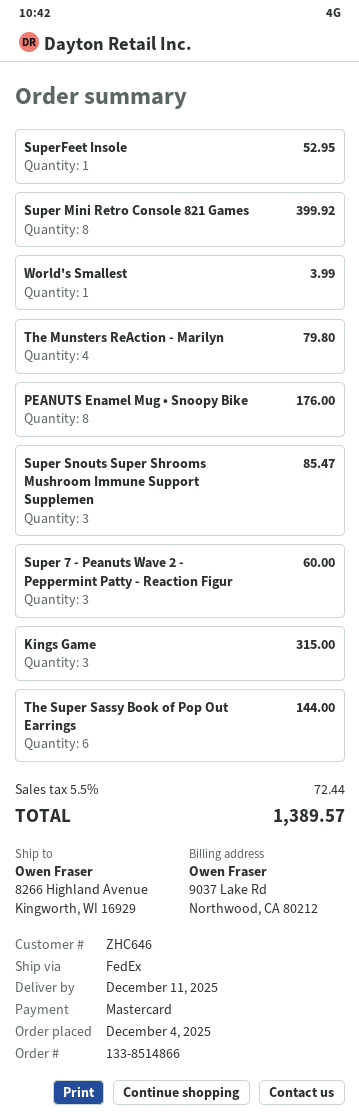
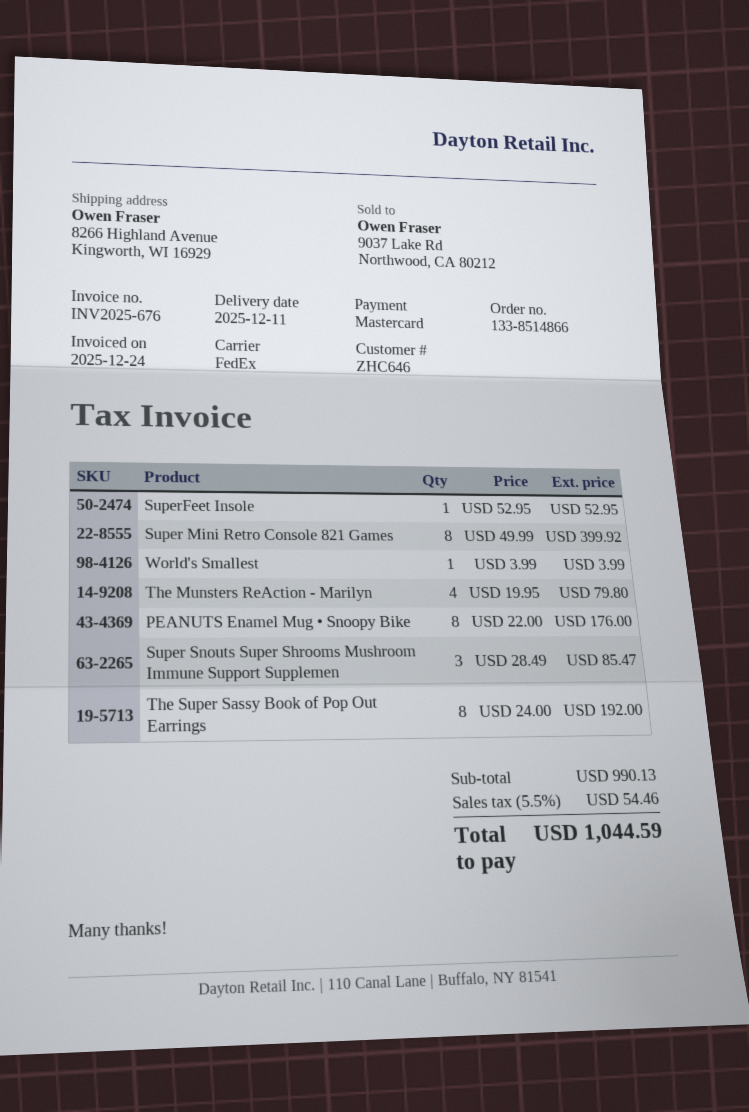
Super 7 - Peanuts Wave 2 - Peppermint Patty - Reaction Figur: 3 for 60.00 -> none
Kings Game: 3 for 315.00 -> none
The Super Sassy Book of Pop Out Earrings: 6 for 144.00 -> 8 for 192.00
tax: 5.5% = 72.44 -> 5.5% = 54.46
total: 1389.57 -> 1044.59

